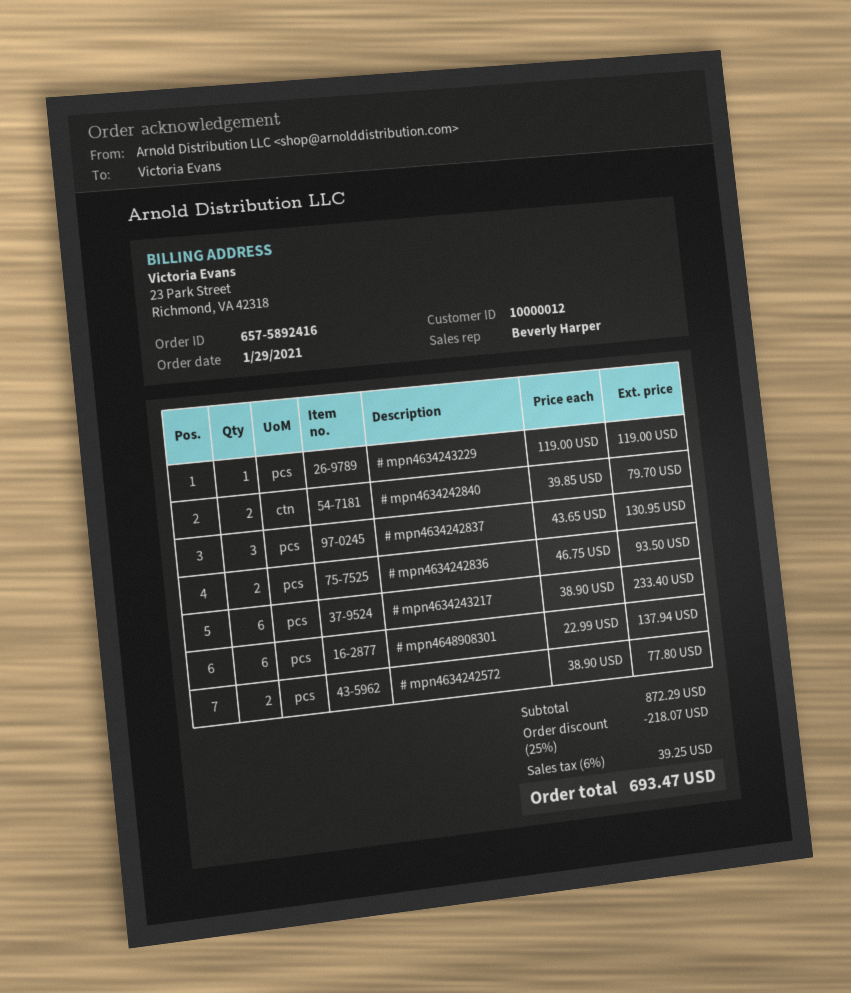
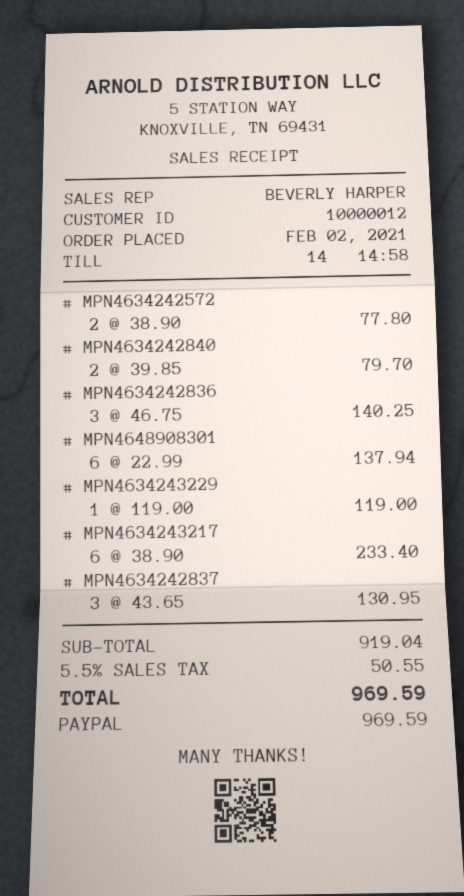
order date: 2021-01-29 -> 2021-02-02
# mpn4634242836: 2 x 46.75 = 93.50 -> 3 x 46.75 = 140.25
subtotal: 872.29 -> 919.04
discount: 25% = 218.07 -> none
tax: 6% = 39.25 -> 5.5% = 50.55
total: 693.47 -> 969.59

